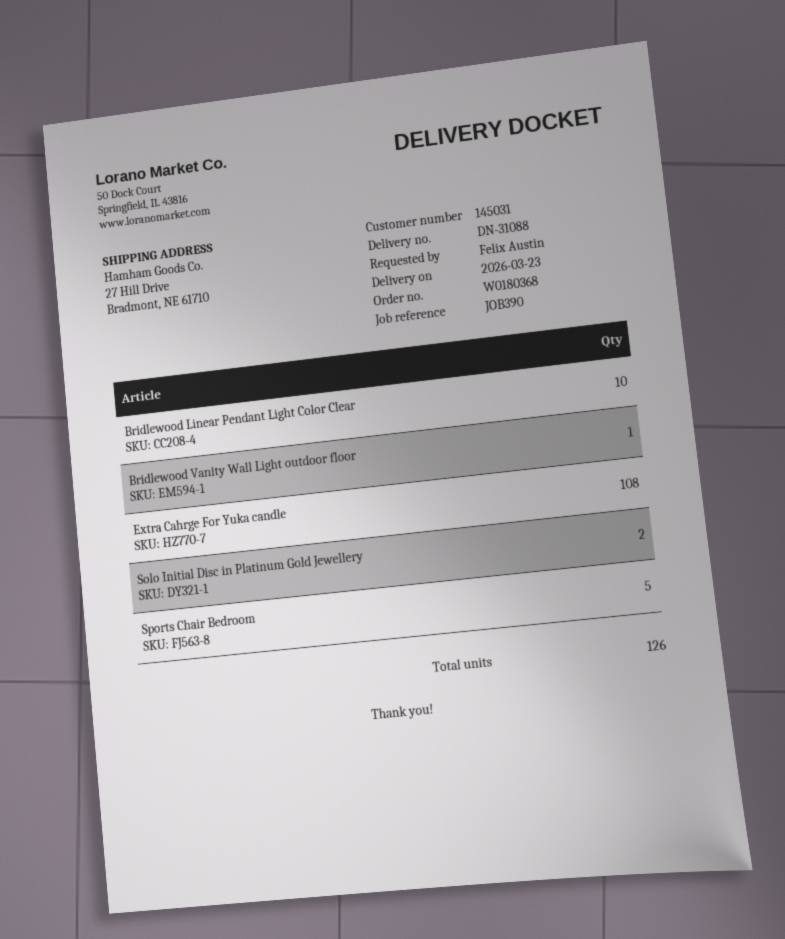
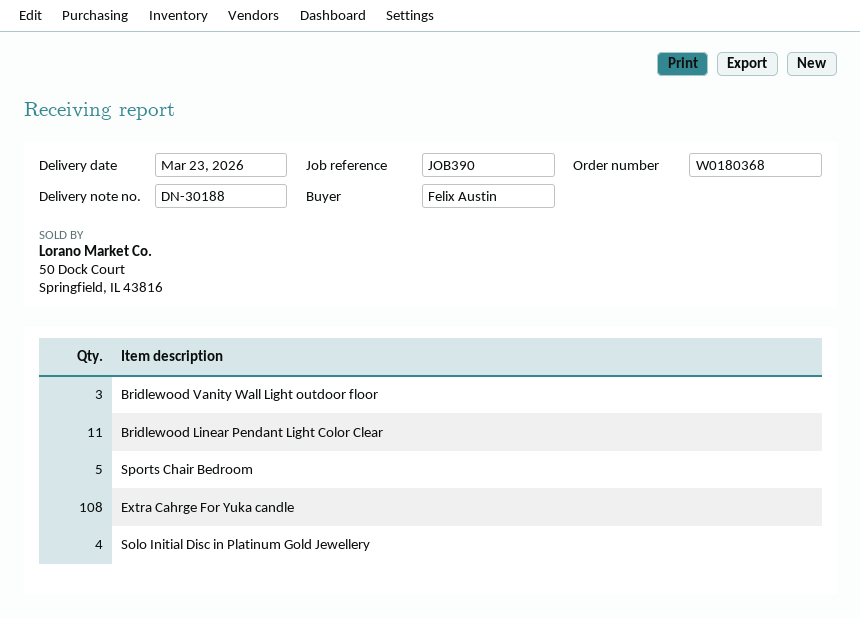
delivery note number: DN-31088 -> DN-30188
Bridlewood Linear Pendant Light Color Clear: 10 -> 11
Bridlewood Vanity Wall Light outdoor floor: 1 -> 3
Solo Initial Disc in Platinum Gold Jewellery: 2 -> 4

